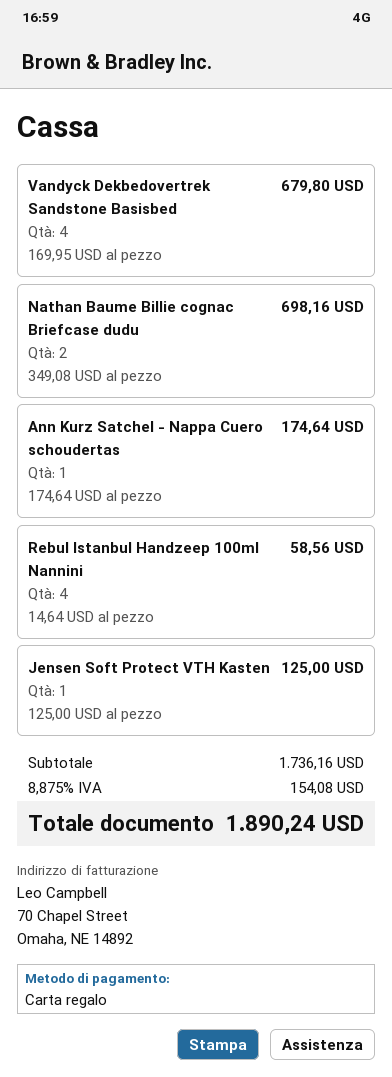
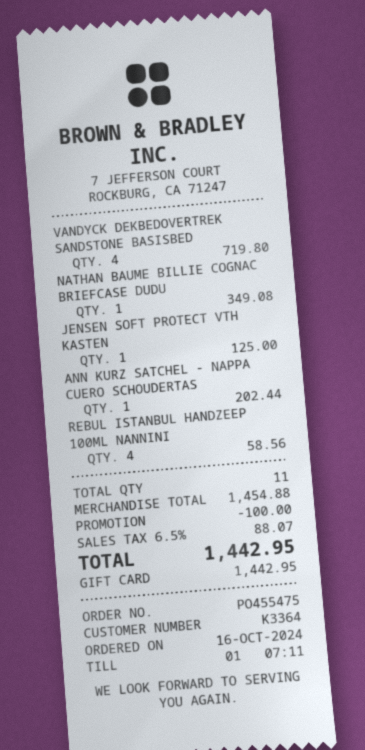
Vandyck Dekbedovertrek Sandstone Basisbed: 4 for 679.80 -> 4 for 719.80
Nathan Baume Billie cognac Briefcase dudu: 2 for 698.16 -> 1 for 349.08
Ann Kurz Satchel - Nappa Cuero schoudertas: 1 for 174.64 -> 1 for 202.44
subtotal: 1736.16 -> 1454.88
discount: none -> 100.00
tax: 8.875% = 154.08 -> 6.5% = 88.07
total: 1890.24 -> 1442.95

